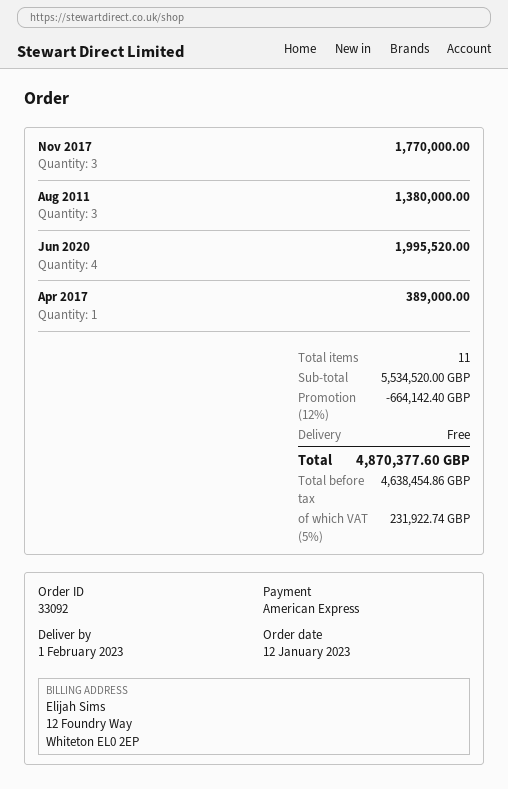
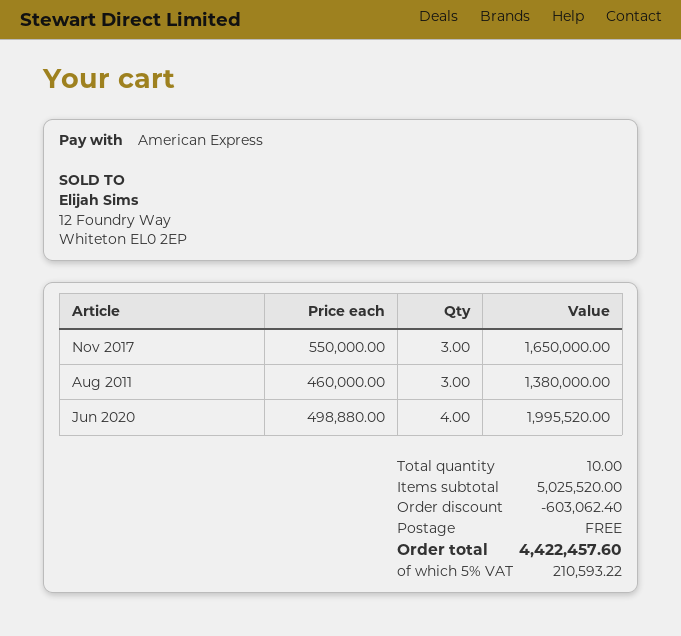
Nov 2017: 3 for 1770000.00 -> 3 for 1650000.00
Apr 2017: 1 for 389000.00 -> none
total quantity: 11 -> 10
subtotal: 5534520.00 -> 5025520.00
discount: 664142.40 -> 603062.40
tax: 5% = 231922.74 -> 5% = 210593.22
total: 4870377.60 -> 4422457.60

